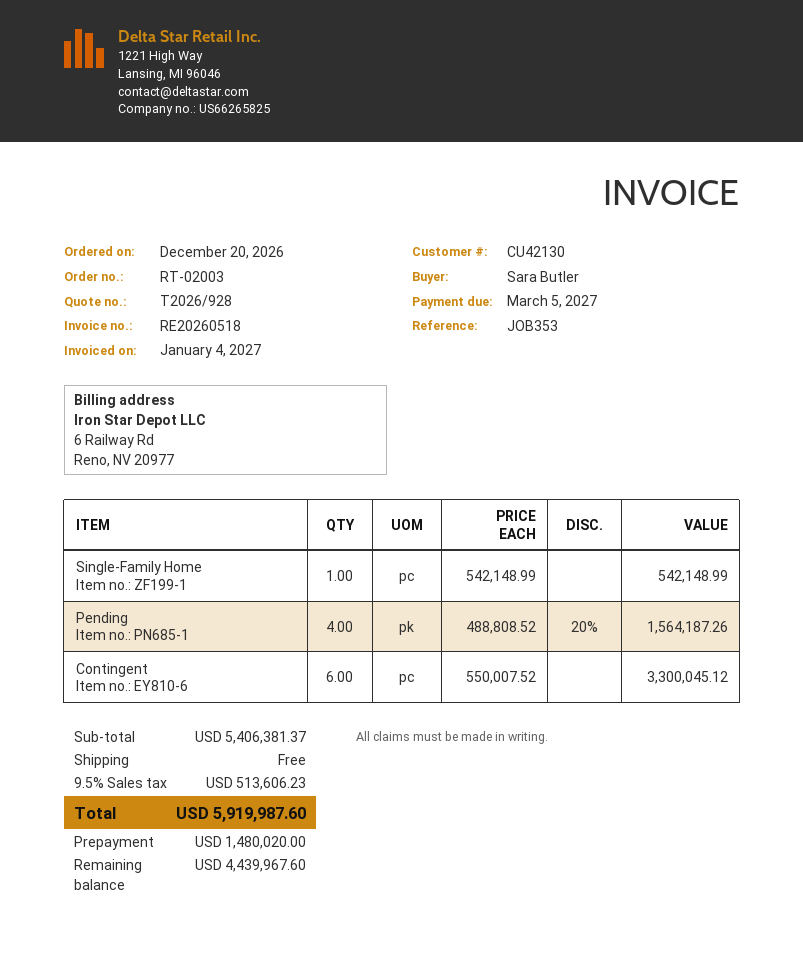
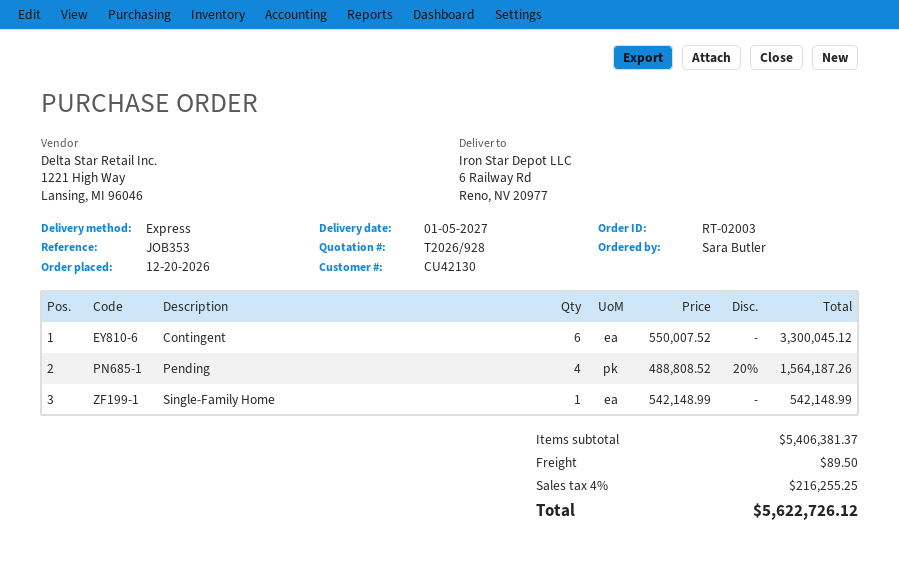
shipping: 0.00 -> 89.50
tax: 9.5% = 513606.23 -> 4% = 216255.25
total: 5919987.60 -> 5622726.12

